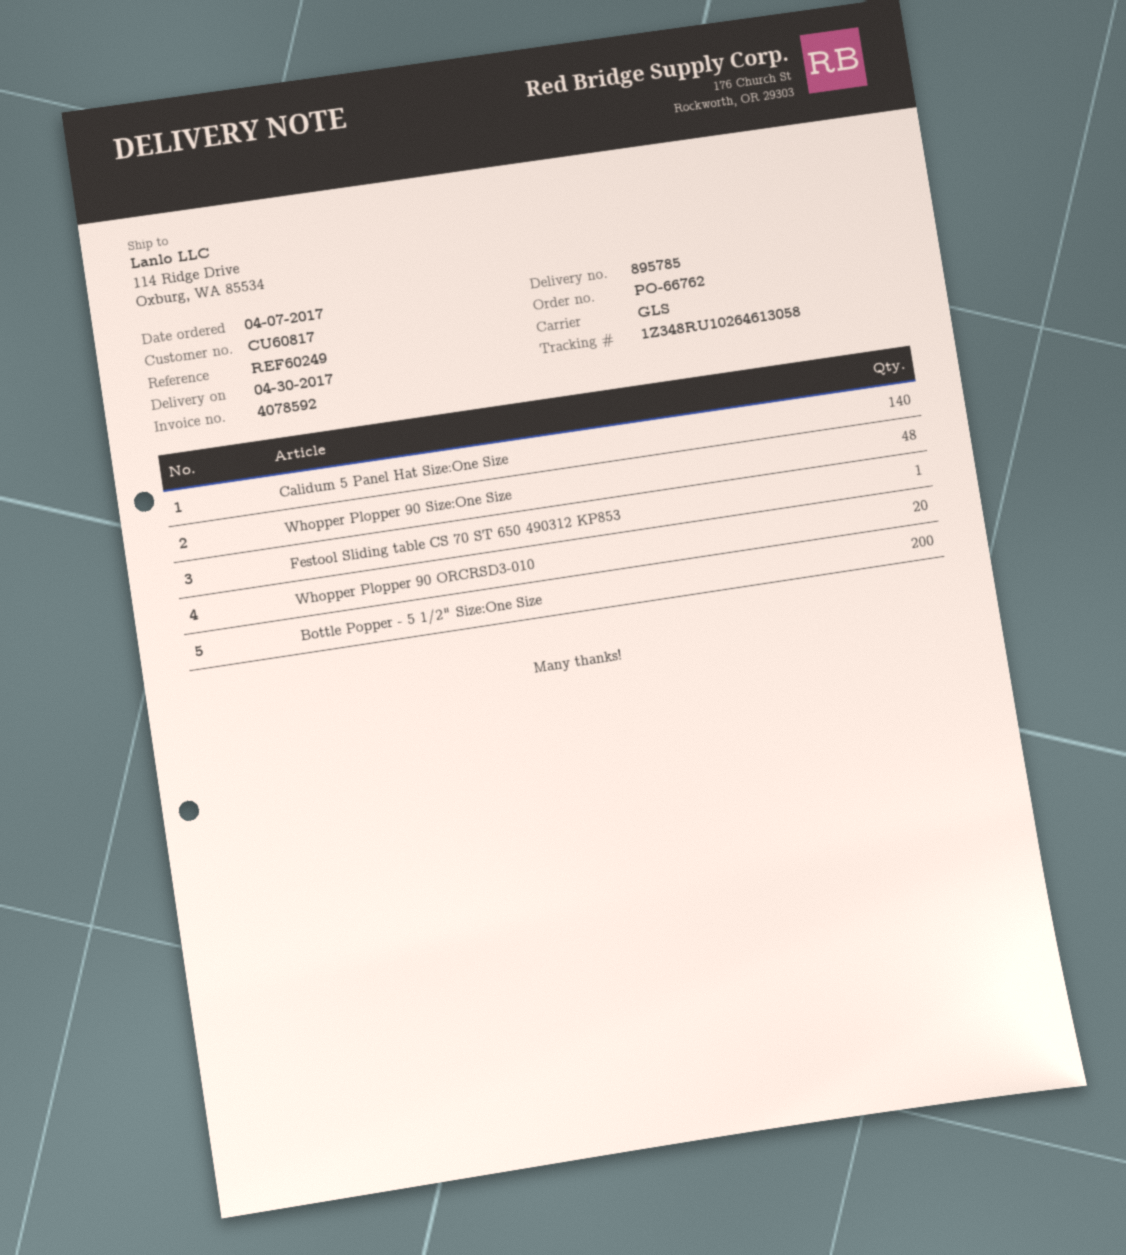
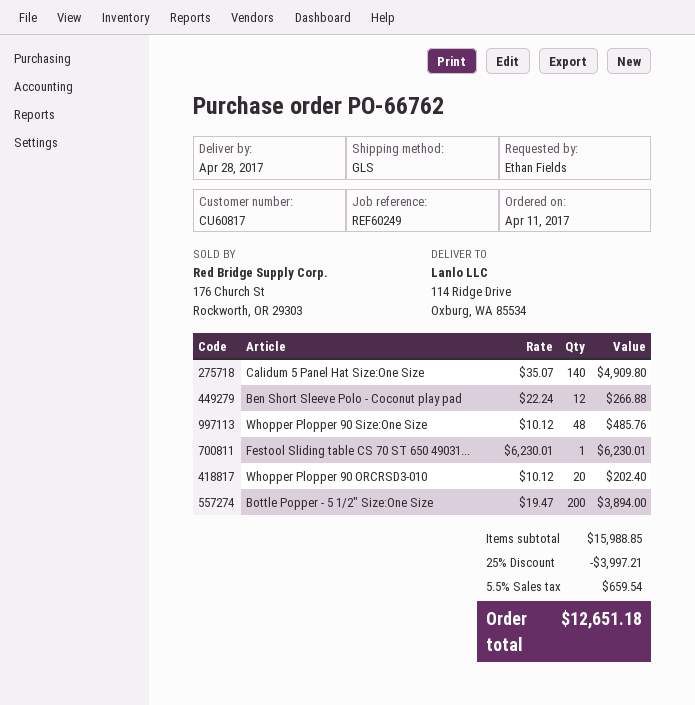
order date: 2017-04-07 -> 2017-04-11
delivery date: 2017-04-30 -> 2017-04-28
Ben Short Sleeve Polo - Coconut play pad: none -> 12

